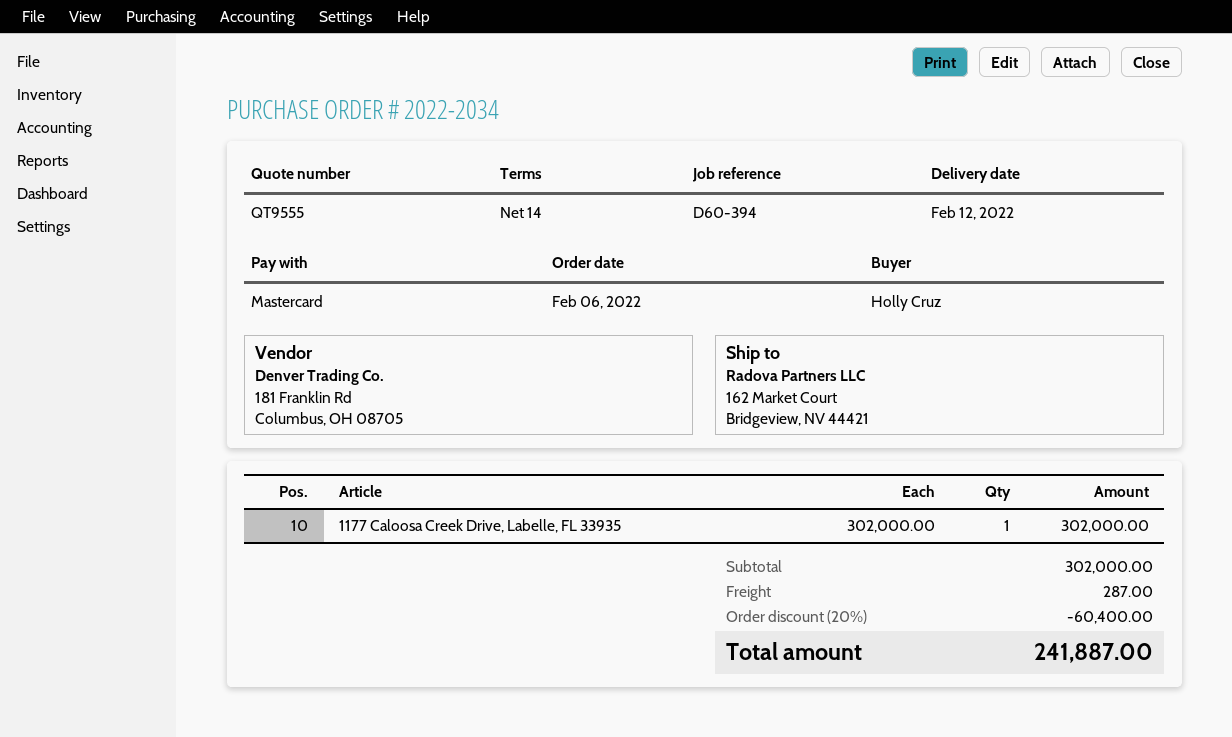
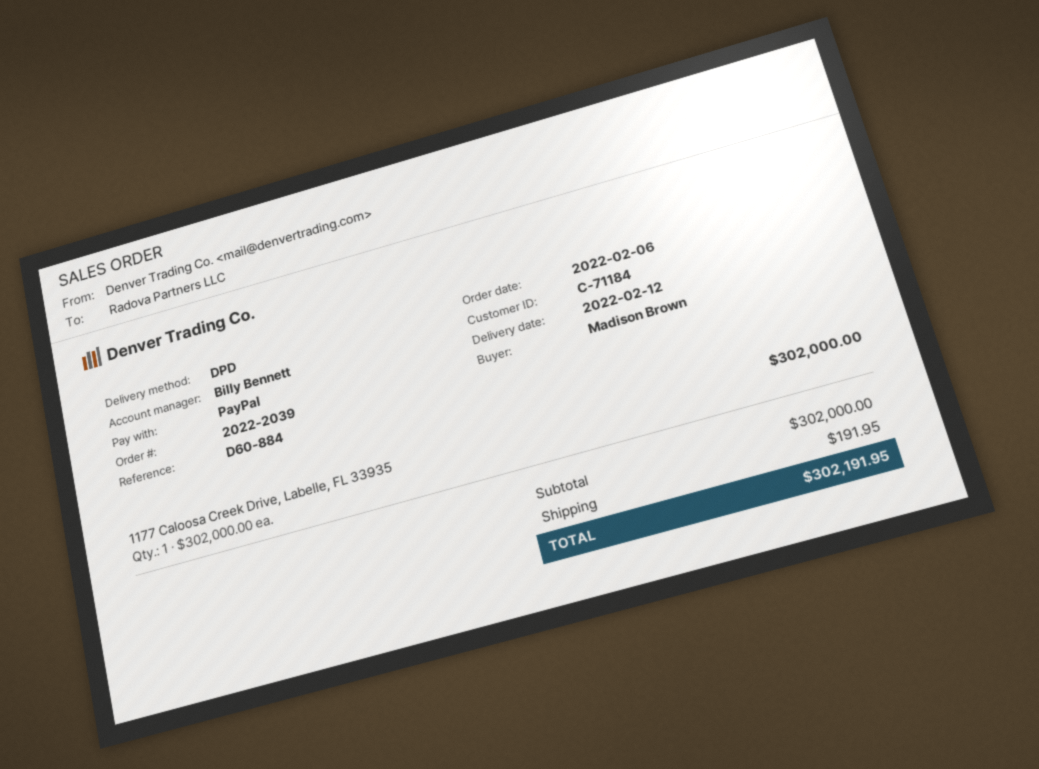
order number: 2022-2034 -> 2022-2039
reference: D60-394 -> D60-884
ordered by: Holly Cruz -> Madison Brown
payment method: Mastercard -> PayPal
discount: 20% = 60400.00 -> none
shipping: 287.00 -> 191.95
total: 241887.00 -> 302191.95

